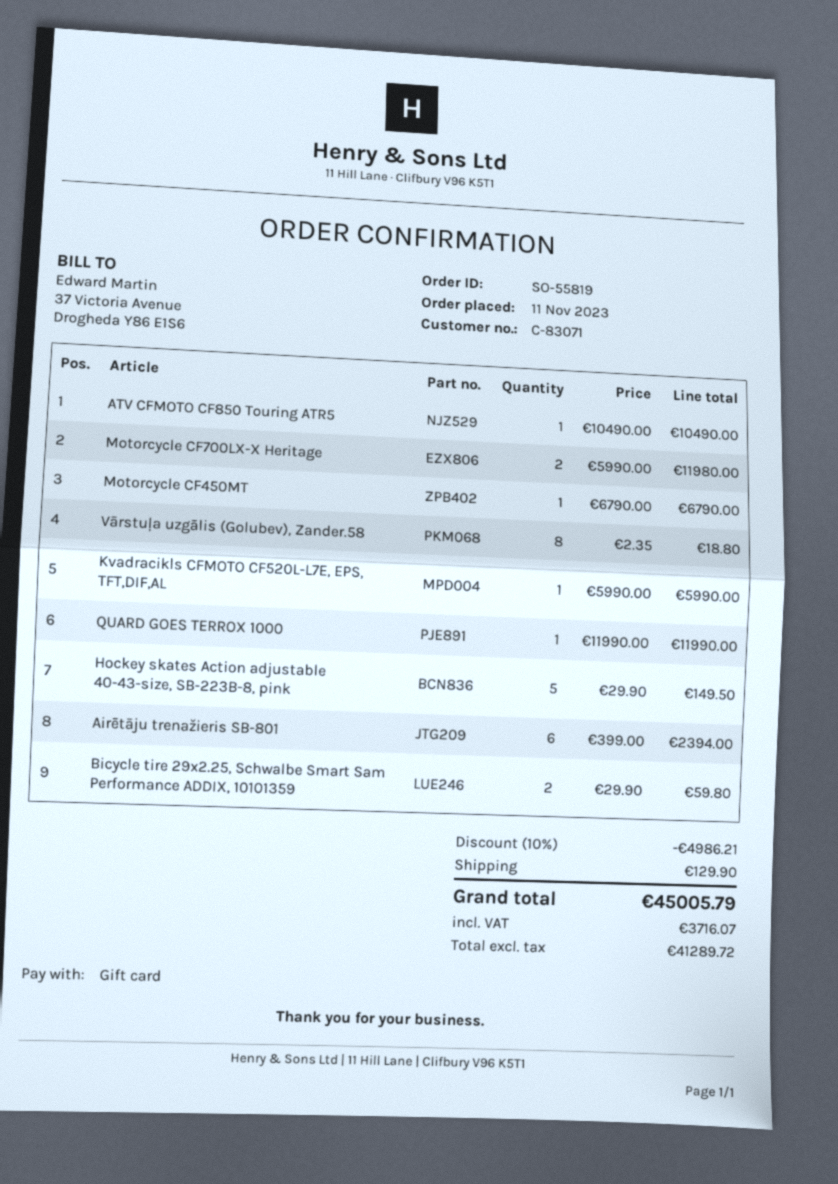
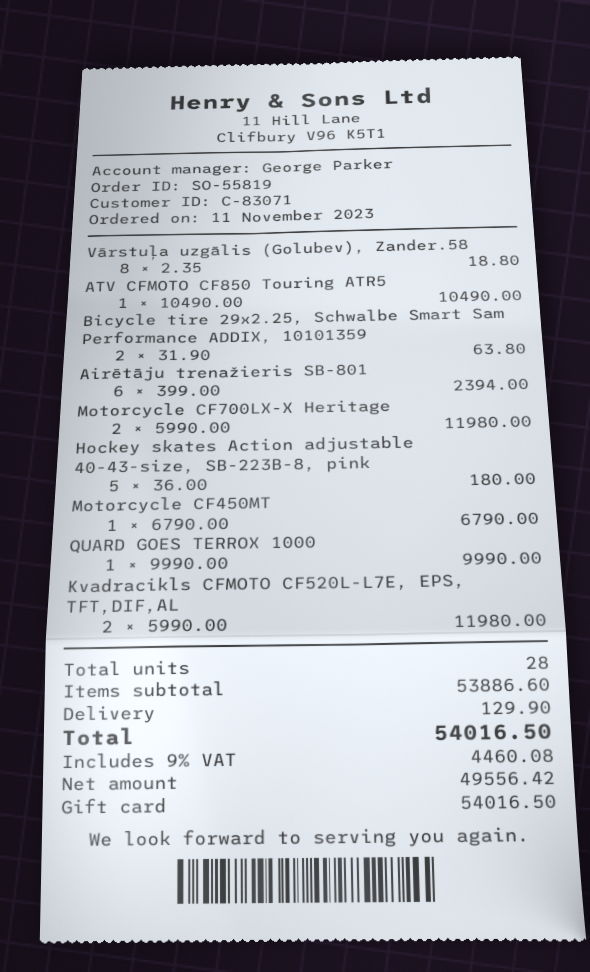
Kvadracikls CFMOTO CF520L-L7E, EPS, TFT,DIF,AL: 1 x 5990.00 = 5990.00 -> 2 x 5990.00 = 11980.00
QUARD GOES TERROX 1000: 1 x 11990.00 = 11990.00 -> 1 x 9990.00 = 9990.00
Hockey skates Action adjustable 40-43-size, SB-223B-8, pink: 5 x 29.90 = 149.50 -> 5 x 36.00 = 180.00
Bicycle tire 29x2.25, Schwalbe Smart Sam Performance ADDIX, 10101359: 2 x 29.90 = 59.80 -> 2 x 31.90 = 63.80
discount: 10% = 4986.21 -> none
net: 41289.72 -> 49556.42
tax: 3716.07 -> 4460.08
total: 45005.79 -> 54016.50

